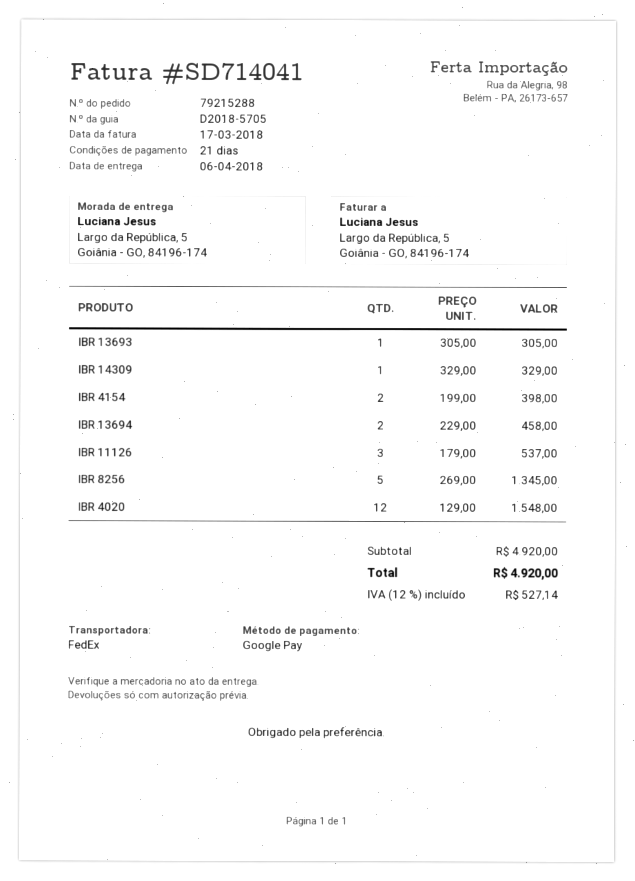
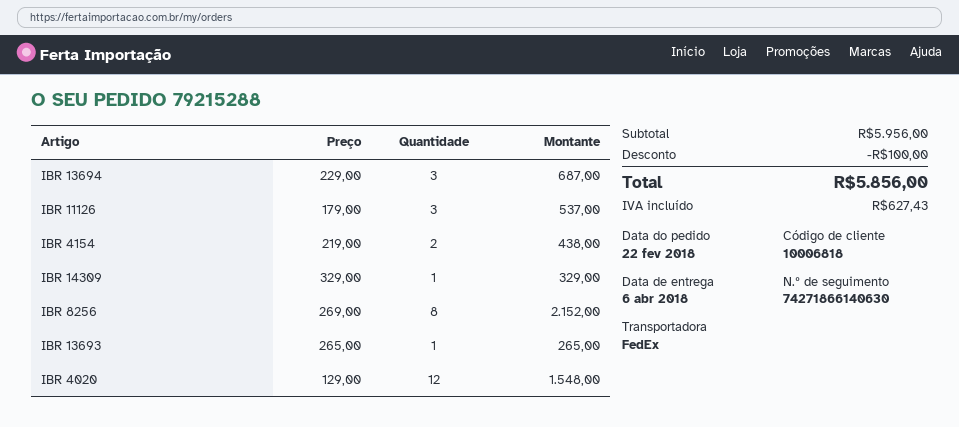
IBR 13693: 1 x 305.00 = 305.00 -> 1 x 265.00 = 265.00
IBR 4154: 2 x 199.00 = 398.00 -> 2 x 219.00 = 438.00
IBR 13694: 2 x 229.00 = 458.00 -> 3 x 229.00 = 687.00
IBR 8256: 5 x 269.00 = 1345.00 -> 8 x 269.00 = 2152.00
subtotal: 4920.00 -> 5956.00
discount: none -> 100.00
tax: 527.14 -> 627.43
total: 4920.00 -> 5856.00

